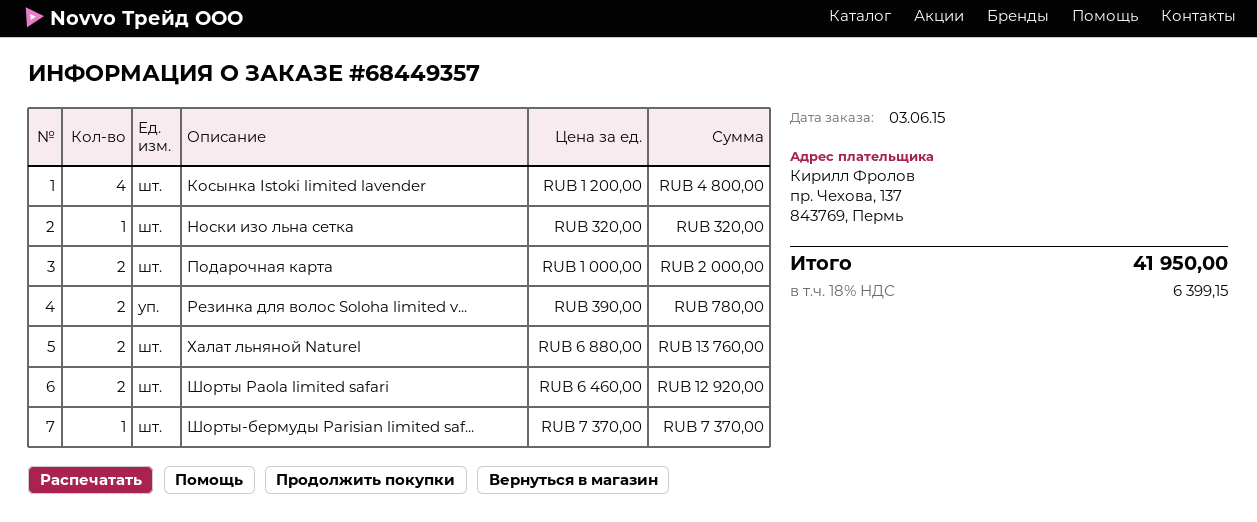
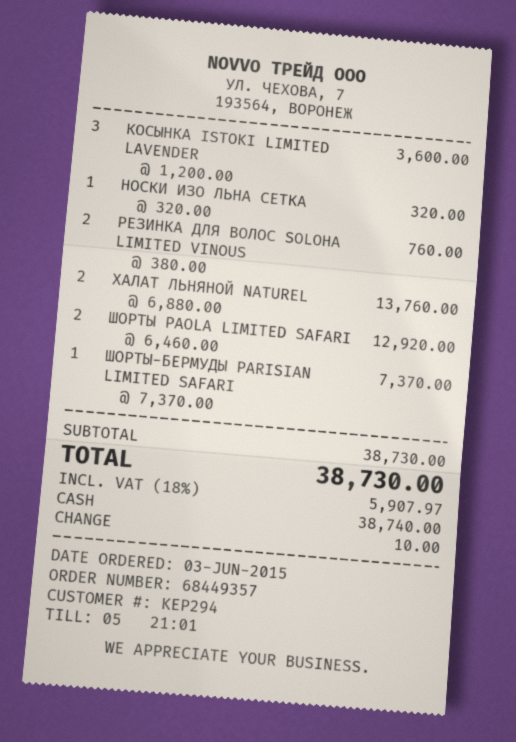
Косынка Istoki limited lavender: 4 x 1200.00 = 4800.00 -> 3 x 1200.00 = 3600.00
Подарочная карта: 2 x 1000.00 = 2000.00 -> none
Резинка для волос Soloha limited v...: 2 x 390.00 = 780.00 -> 2 x 380.00 = 760.00
tax: 18% = 6399.15 -> 18% = 5907.97
total: 41950.00 -> 38730.00

